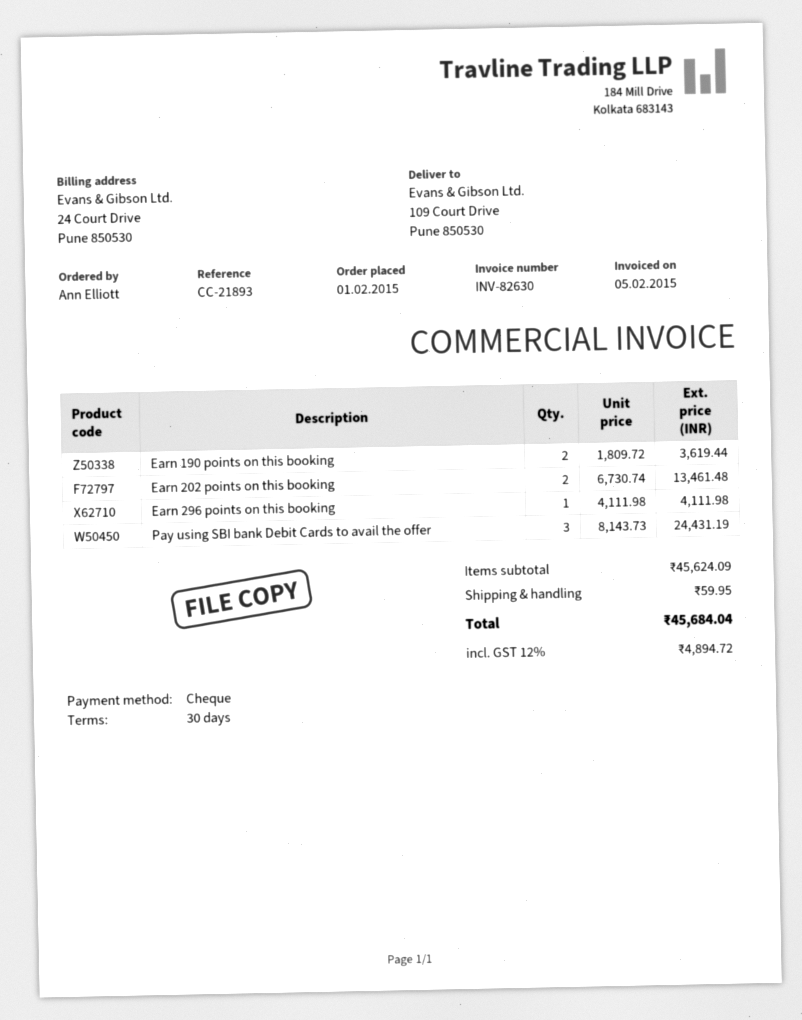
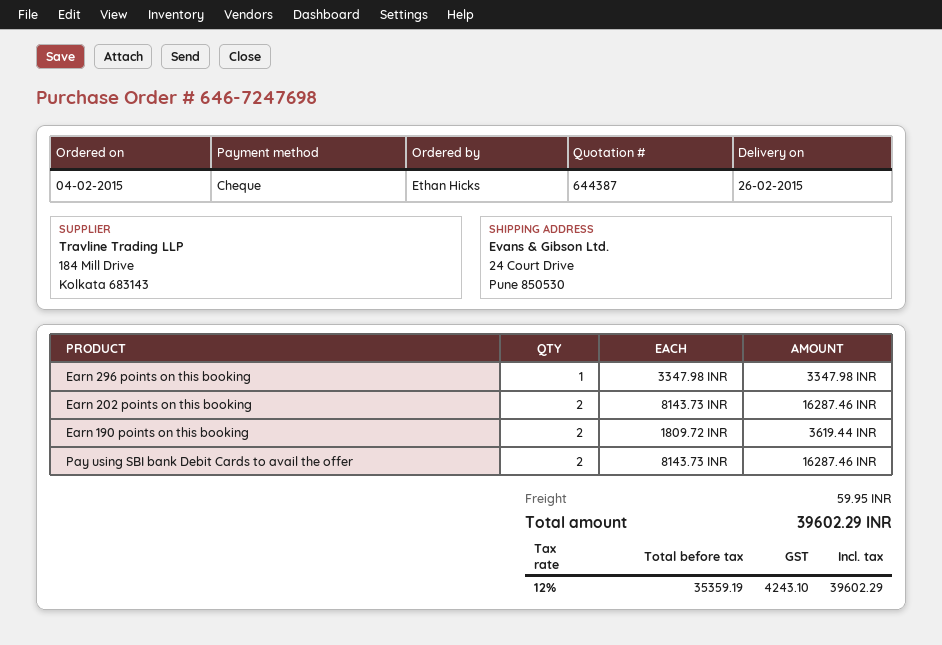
order date: 2015-02-01 -> 2015-02-04
ordered by: Ann Elliott -> Ethan Hicks
ship to: 109 Court Drive, Pune 850530 -> 24 Court Drive, Pune 850530
Earn 202 points on this booking: 2 x 6730.74 = 13461.48 -> 2 x 8143.73 = 16287.46
Earn 296 points on this booking: 1 x 4111.98 = 4111.98 -> 1 x 3347.98 = 3347.98
Pay using SBI bank Debit Cards to avail the offer: 3 x 8143.73 = 24431.19 -> 2 x 8143.73 = 16287.46
tax: 12% = 4894.72 -> 12% = 4243.10
total: 45684.04 -> 39602.29

